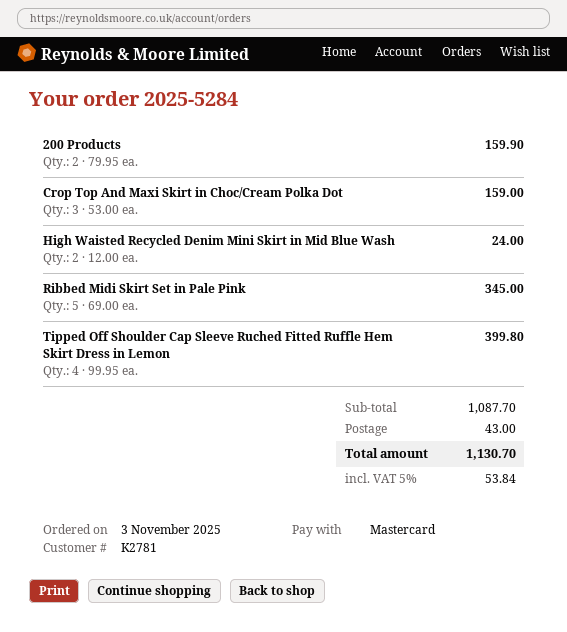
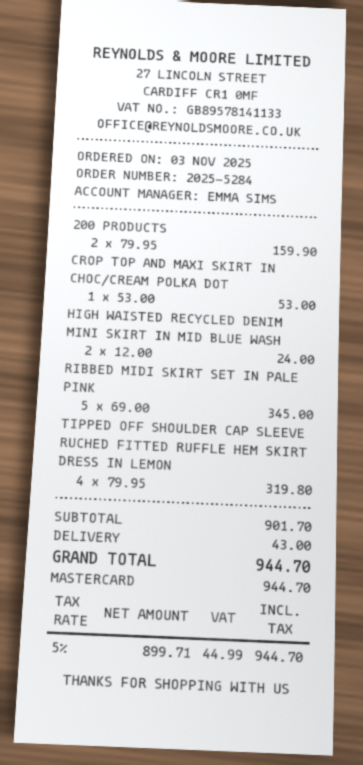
Crop Top And Maxi Skirt in Choc/Cream Polka Dot: 3 x 53.00 = 159.00 -> 1 x 53.00 = 53.00
Tipped Off Shoulder Cap Sleeve Ruched Fitted Ruffle Hem Skirt Dress in Lemon: 4 x 99.95 = 399.80 -> 4 x 79.95 = 319.80
subtotal: 1087.70 -> 901.70
tax: 5% = 53.84 -> 5% = 44.99
total: 1130.70 -> 944.70

